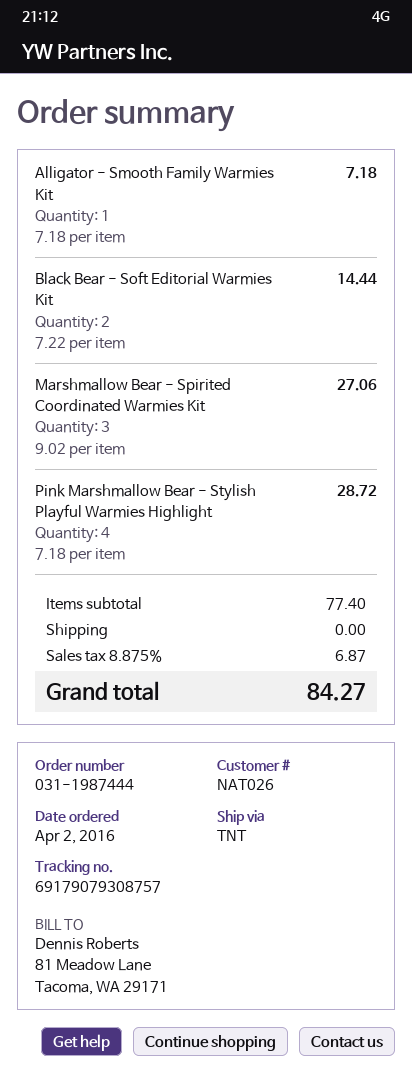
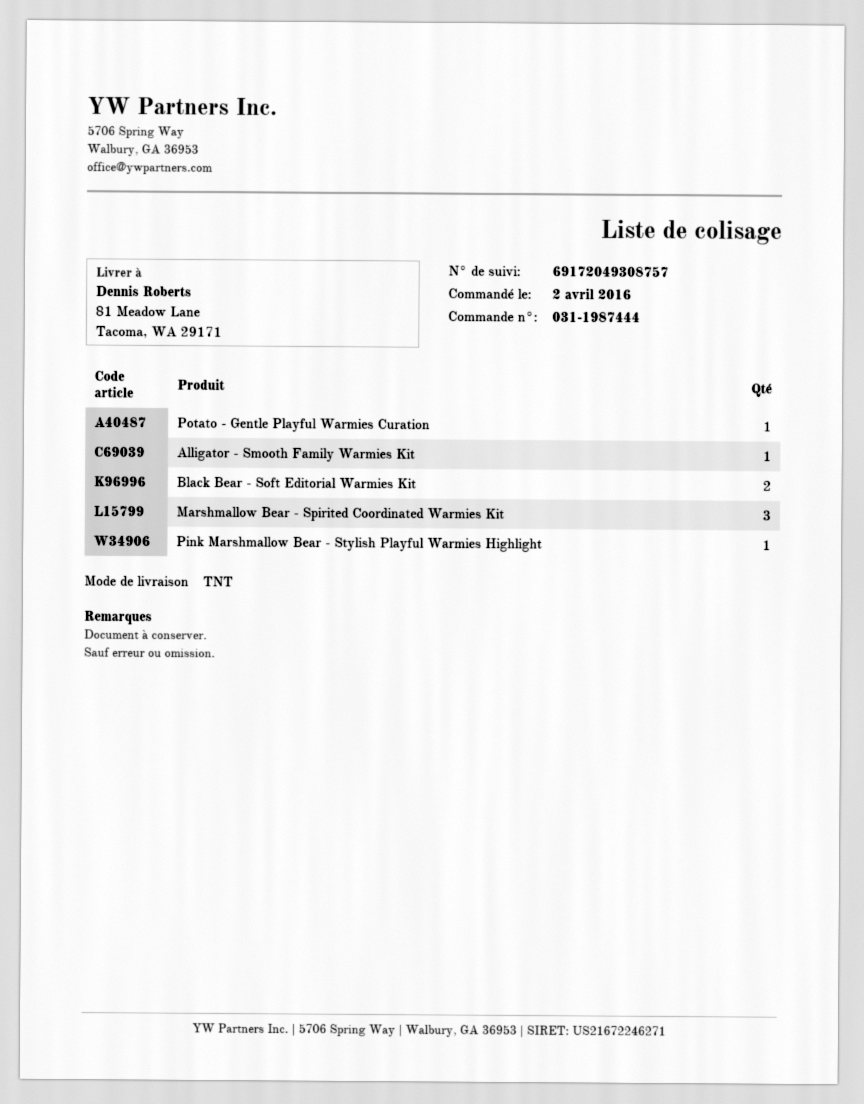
tracking number: 69179079308757 -> 69172049308757
Pink Marshmallow Bear - Stylish Playful Warmies Highlight: 4 -> 1
Potato - Gentle Playful Warmies Curation: none -> 1

